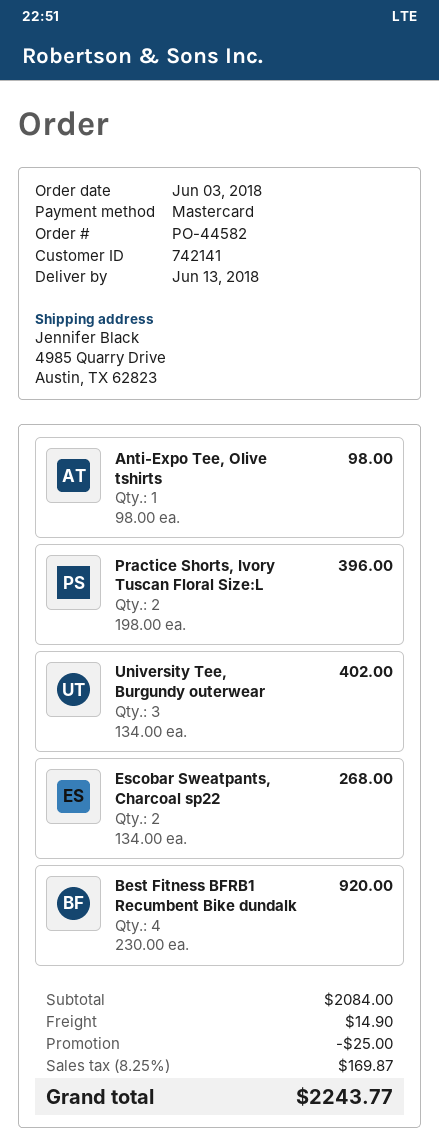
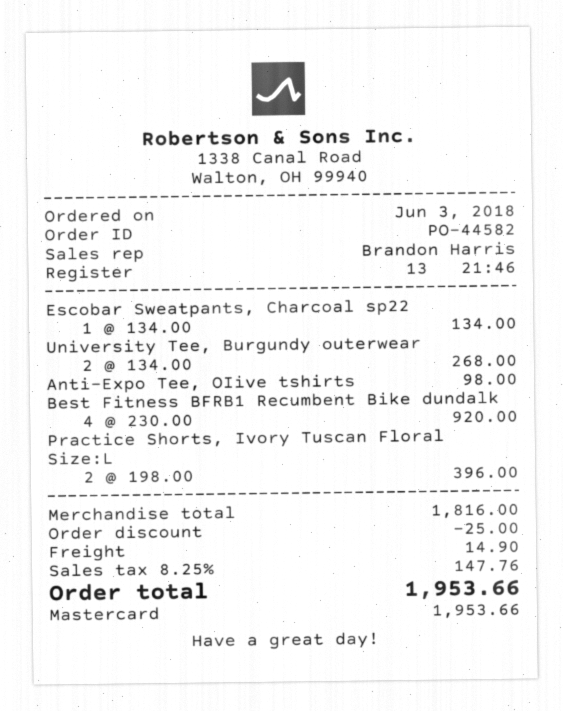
University Tee, Burgundy outerwear: 3 x 134.00 = 402.00 -> 2 x 134.00 = 268.00
Escobar Sweatpants, Charcoal sp22: 2 x 134.00 = 268.00 -> 1 x 134.00 = 134.00
subtotal: 2084.00 -> 1816.00
tax: 8.25% = 169.87 -> 8.25% = 147.76
total: 2243.77 -> 1953.66

